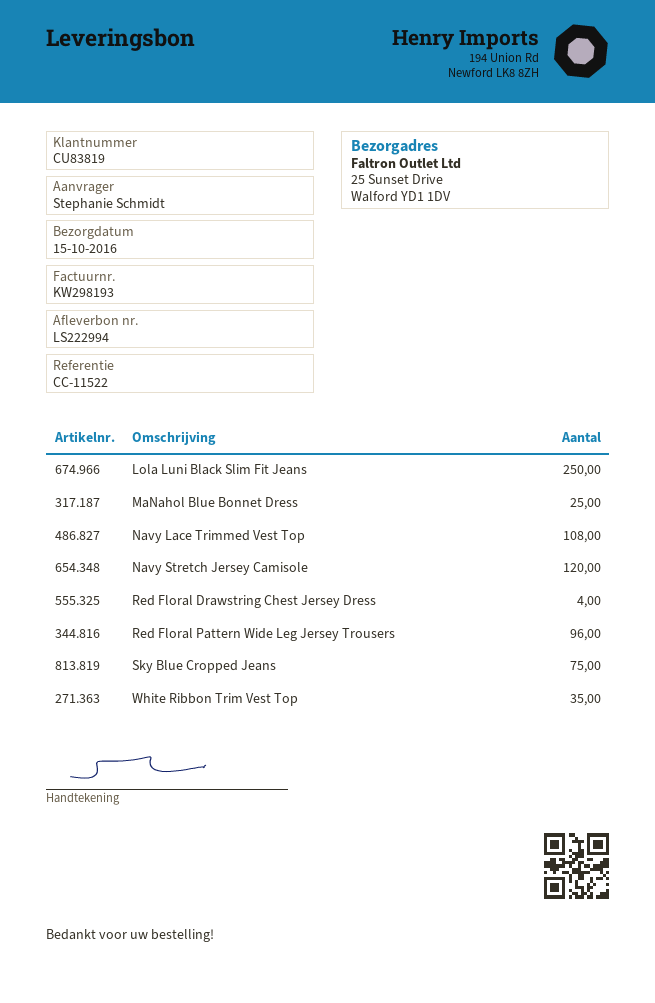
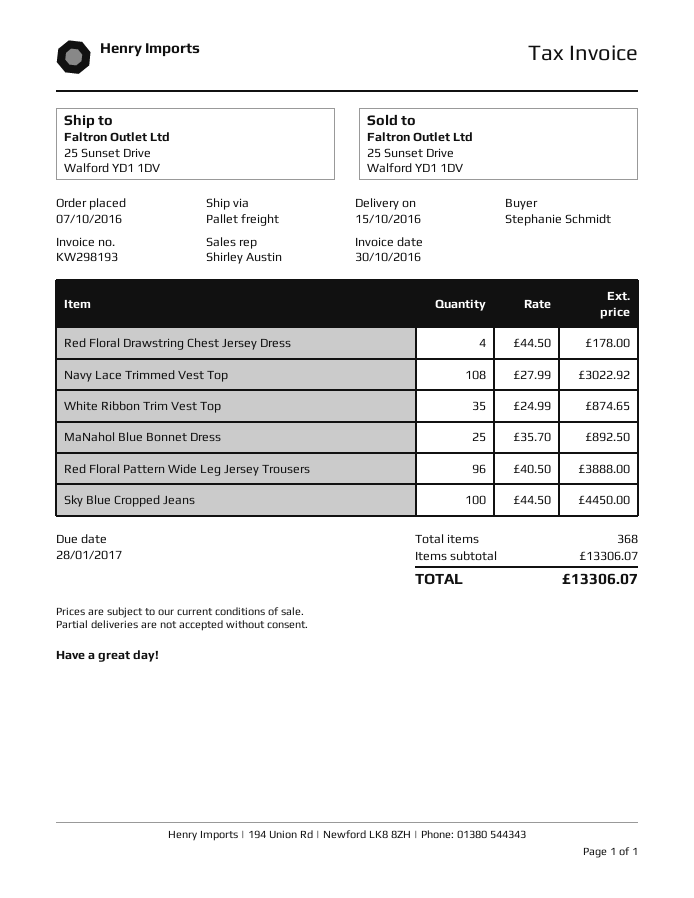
Lola Luni Black Slim Fit Jeans: 250 -> none
Navy Stretch Jersey Camisole: 120 -> none
Sky Blue Cropped Jeans: 75 -> 100

